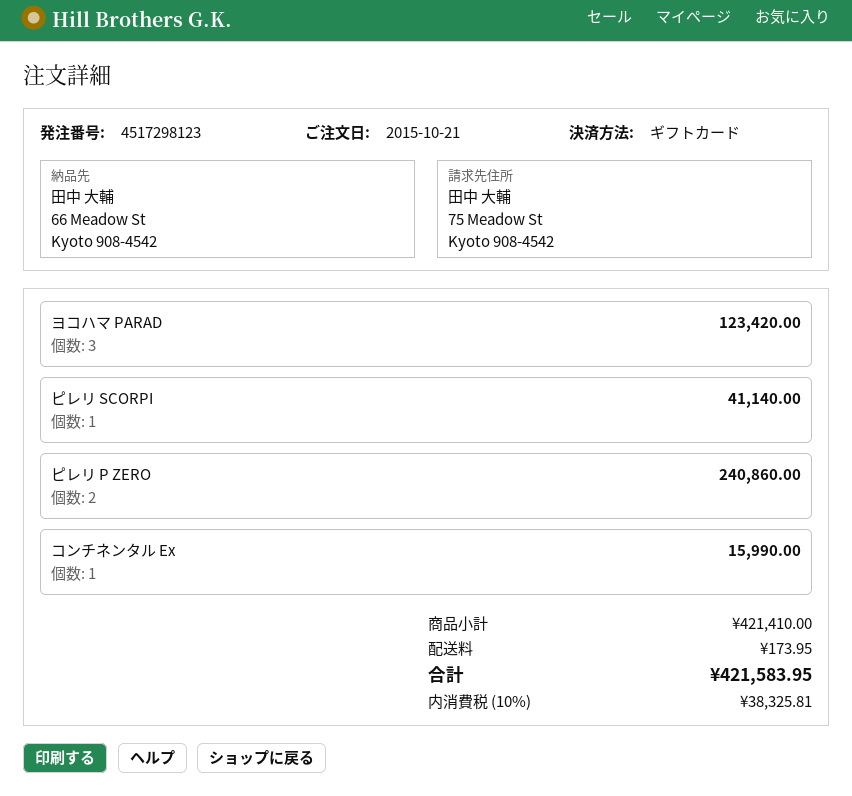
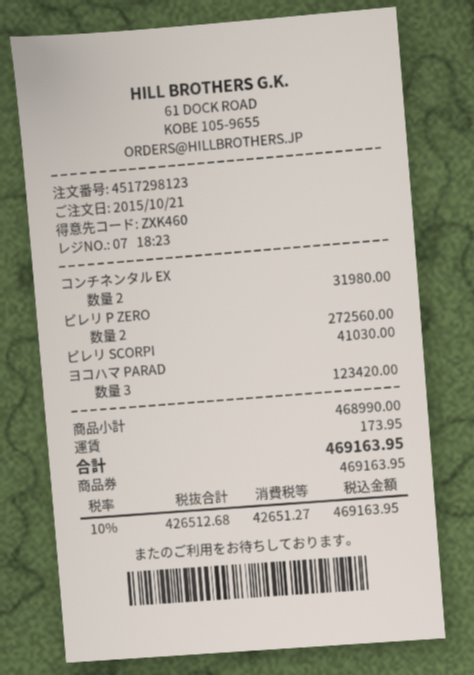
ピレリ SCORPI: 1 for 41140.00 -> 1 for 41030.00
ピレリ P ZERO: 2 for 240860.00 -> 2 for 272560.00
コンチネンタル Ex: 1 for 15990.00 -> 2 for 31980.00
subtotal: 421410.00 -> 468990.00
tax: 10% = 38325.81 -> 10% = 42651.27
total: 421583.95 -> 469163.95

